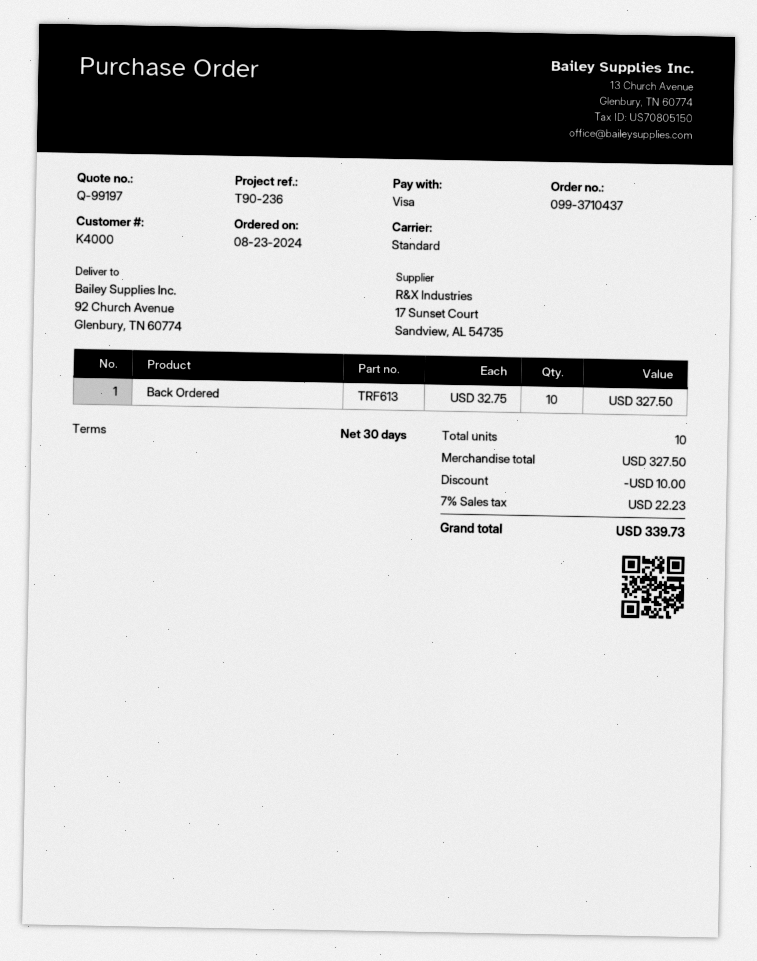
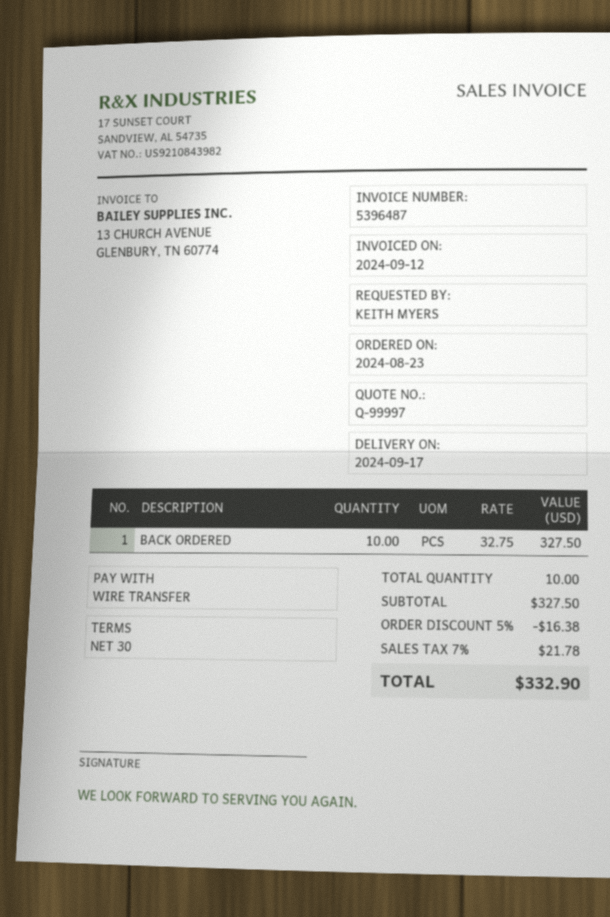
quote number: Q-99197 -> Q-99997
payment method: Visa -> bank transfer
discount: 10.00 -> 16.38
tax: 7% = 22.23 -> 7% = 21.78
total: 339.73 -> 332.90

